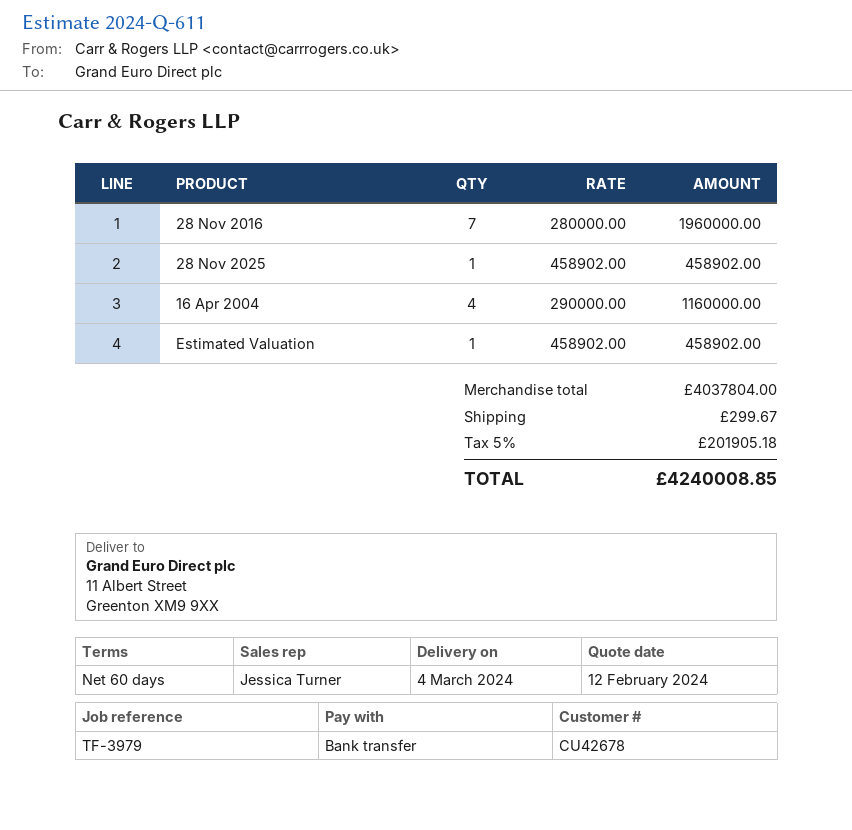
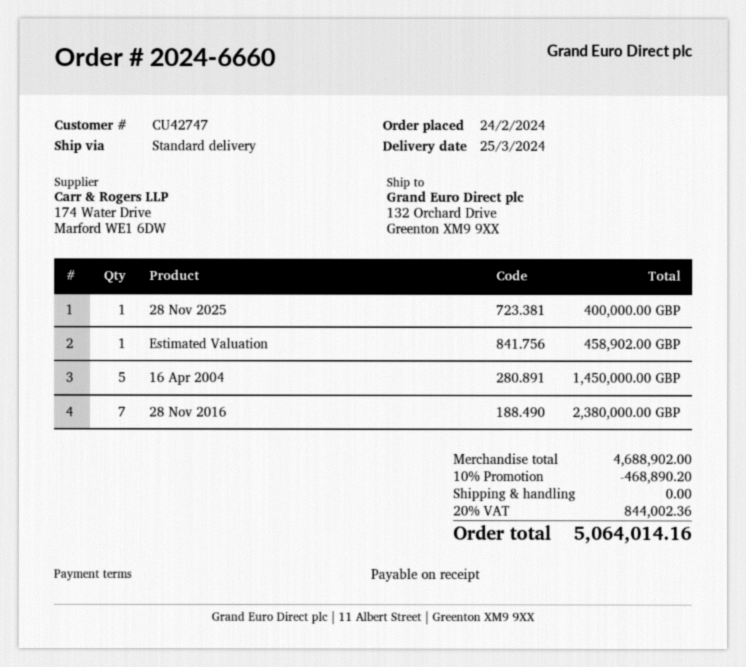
delivery date: 2024-03-04 -> 2024-03-25
payment terms: 60 days -> on receipt
customer number: CU42678 -> CU42747
ship to: 11 Albert Street, Greenton XM9 9XX -> 132 Orchard Drive, Greenton XM9 9XX
28 Nov 2016: 7 for 1960000.00 -> 7 for 2380000.00
28 Nov 2025: 1 for 458902.00 -> 1 for 400000.00
16 Apr 2004: 4 for 1160000.00 -> 5 for 1450000.00
subtotal: 4037804.00 -> 4688902.00
discount: none -> 10% = 468890.20
shipping: 299.67 -> 0.00
tax: 5% = 201905.18 -> 20% = 844002.36
total: 4240008.85 -> 5064014.16

